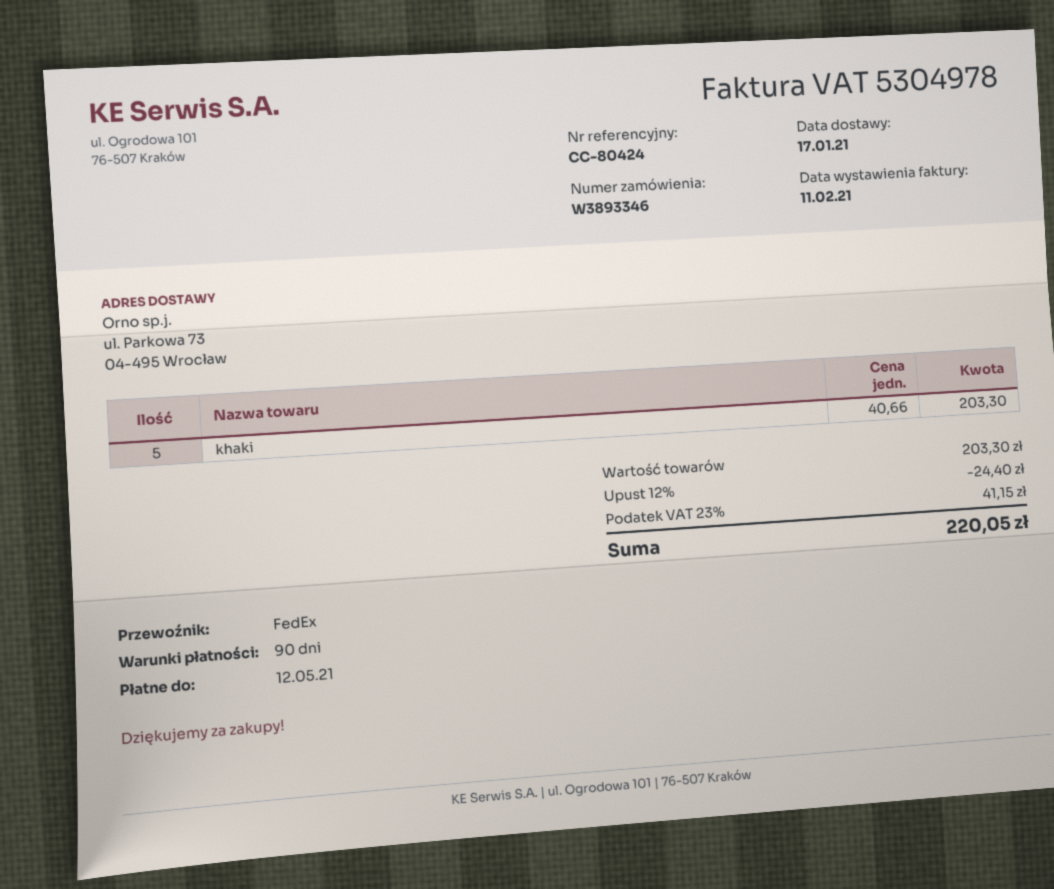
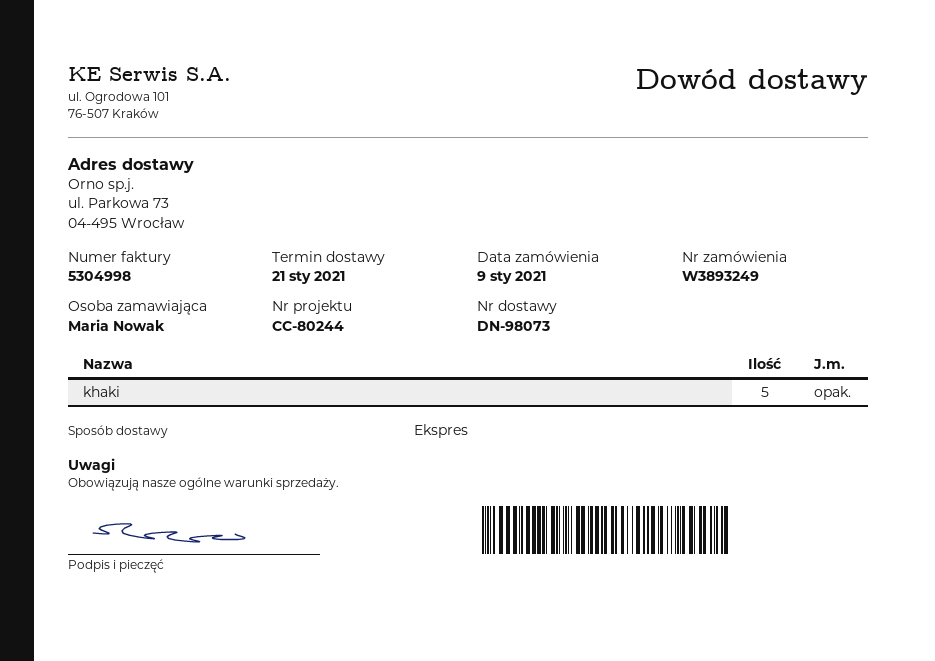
order number: W3893346 -> W3893249
delivery date: 2021-01-17 -> 2021-01-21
invoice number: 5304978 -> 5304998
reference: CC-80424 -> CC-80244
shipping method: FedEx -> express

